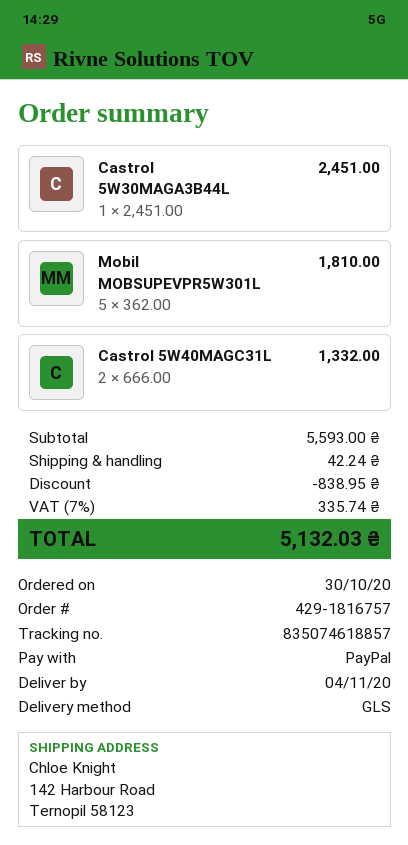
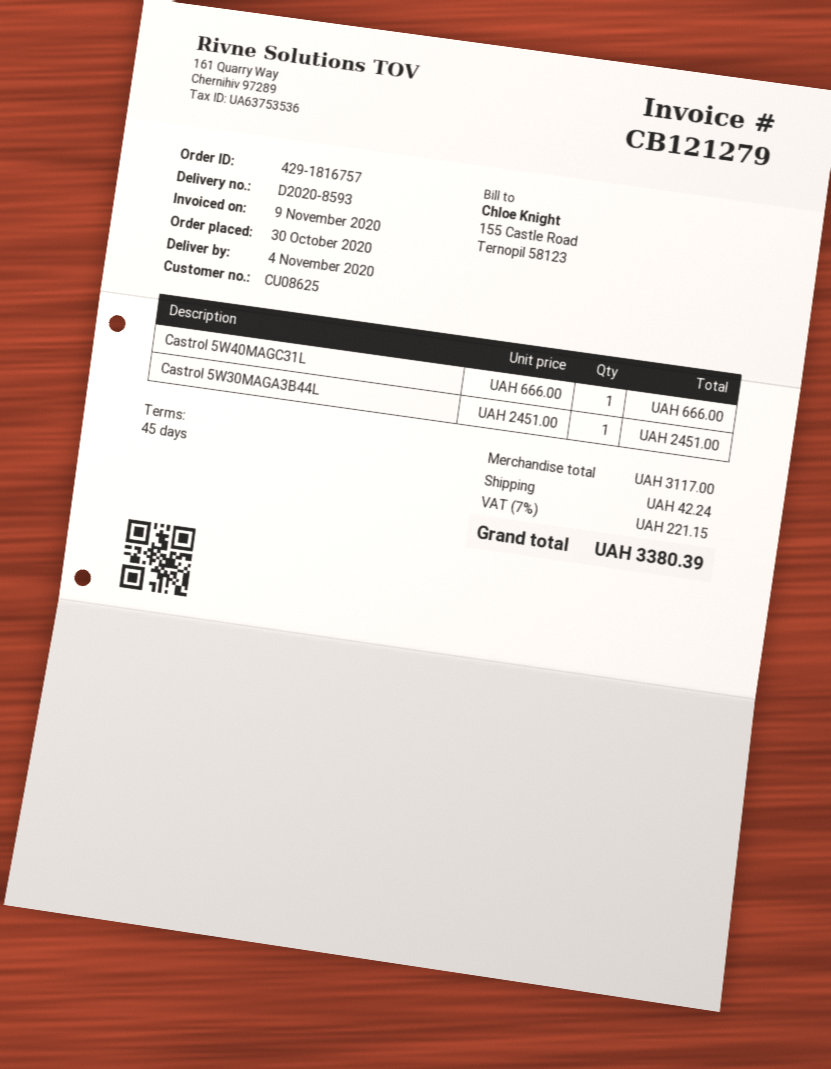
Mobil MOBSUPEVPR5W301L: 5 x 362.00 = 1810.00 -> none
Castrol 5W40MAGC31L: 2 x 666.00 = 1332.00 -> 1 x 666.00 = 666.00
subtotal: 5593.00 -> 3117.00
discount: 838.95 -> none
tax: 7% = 335.74 -> 7% = 221.15
total: 5132.03 -> 3380.39

